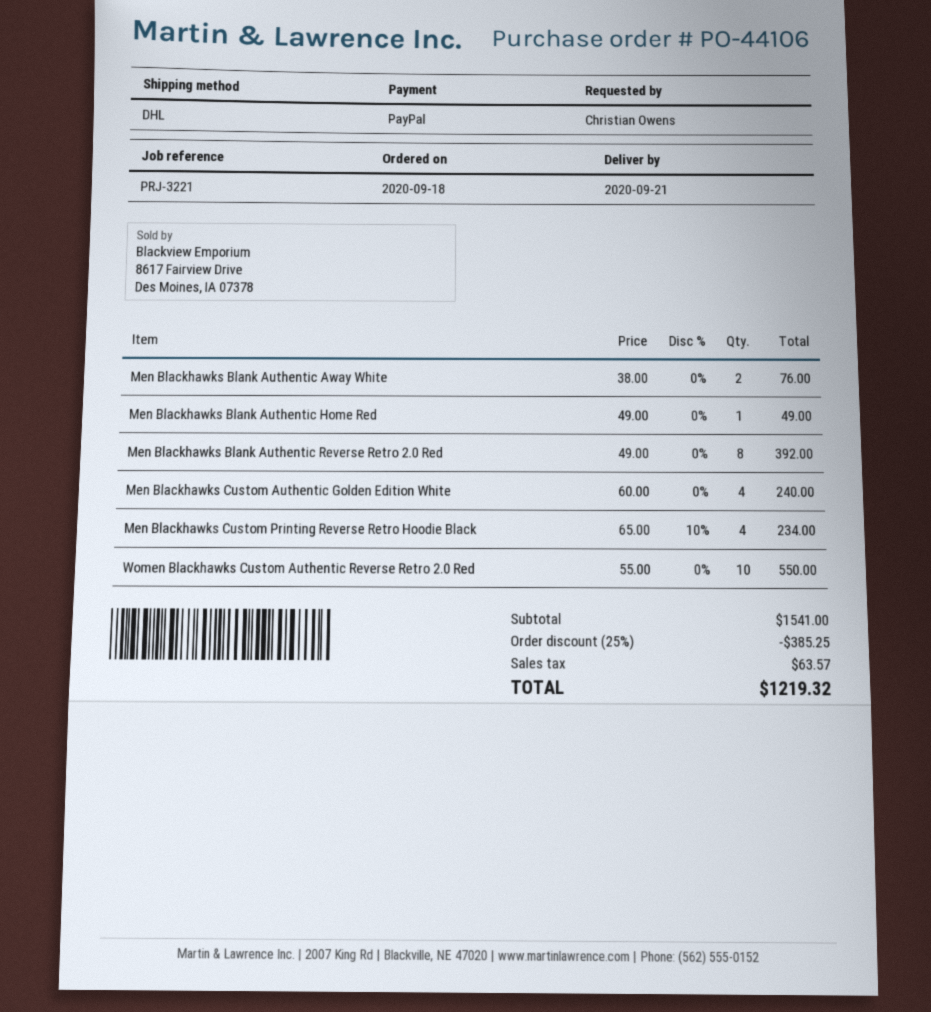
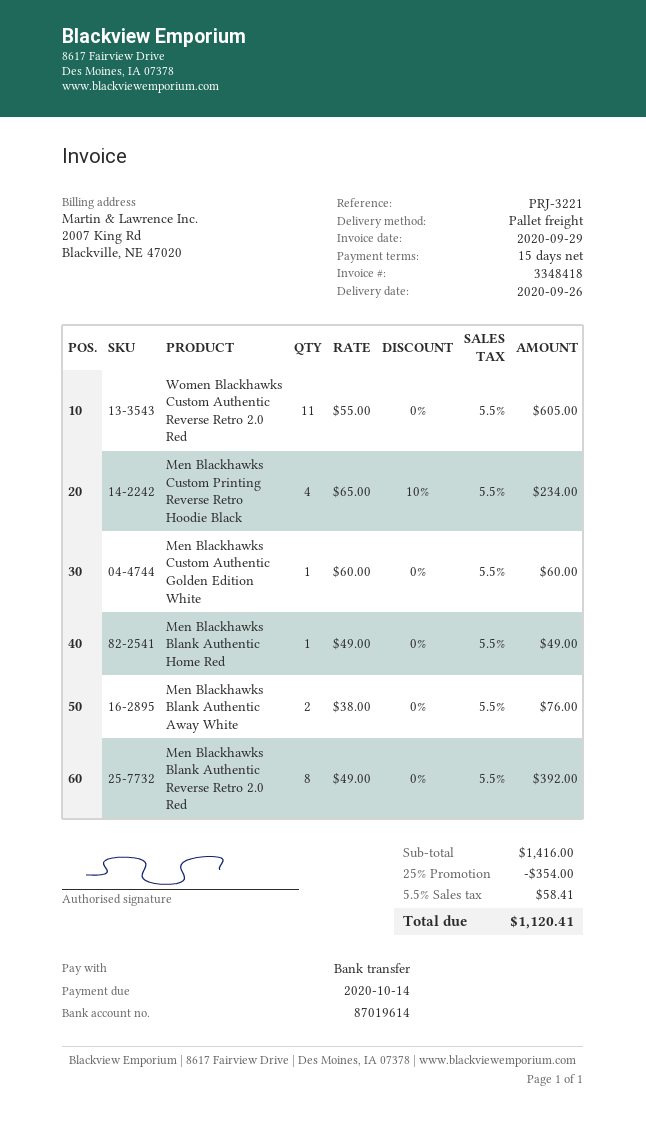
delivery date: 2020-09-21 -> 2020-09-26
payment method: PayPal -> bank transfer
shipping method: DHL -> pallet freight
Men Blackhawks Custom Authentic Golden Edition White: 4 x 60.00 = 240.00 -> 1 x 60.00 = 60.00
Women Blackhawks Custom Authentic Reverse Retro 2.0 Red: 10 x 55.00 = 550.00 -> 11 x 55.00 = 605.00
subtotal: 1541.00 -> 1416.00
discount: 25% = 385.25 -> 25% = 354.00
tax: 63.57 -> 58.41
total: 1219.32 -> 1120.41

